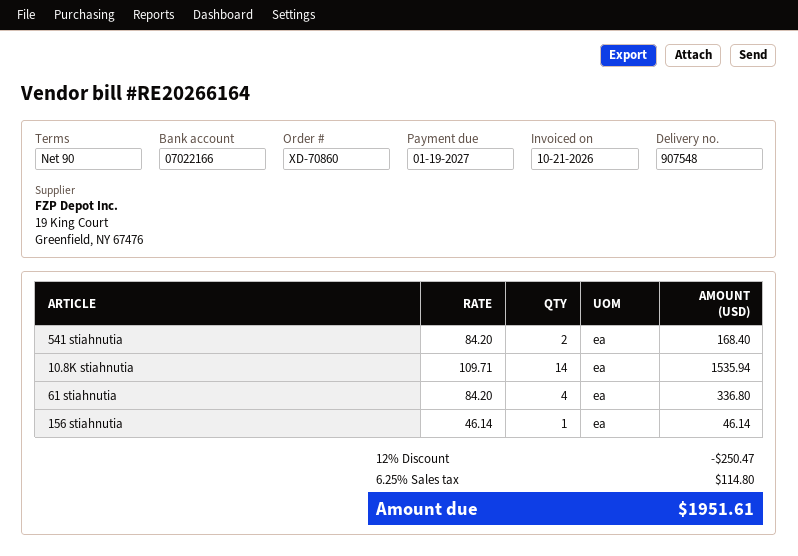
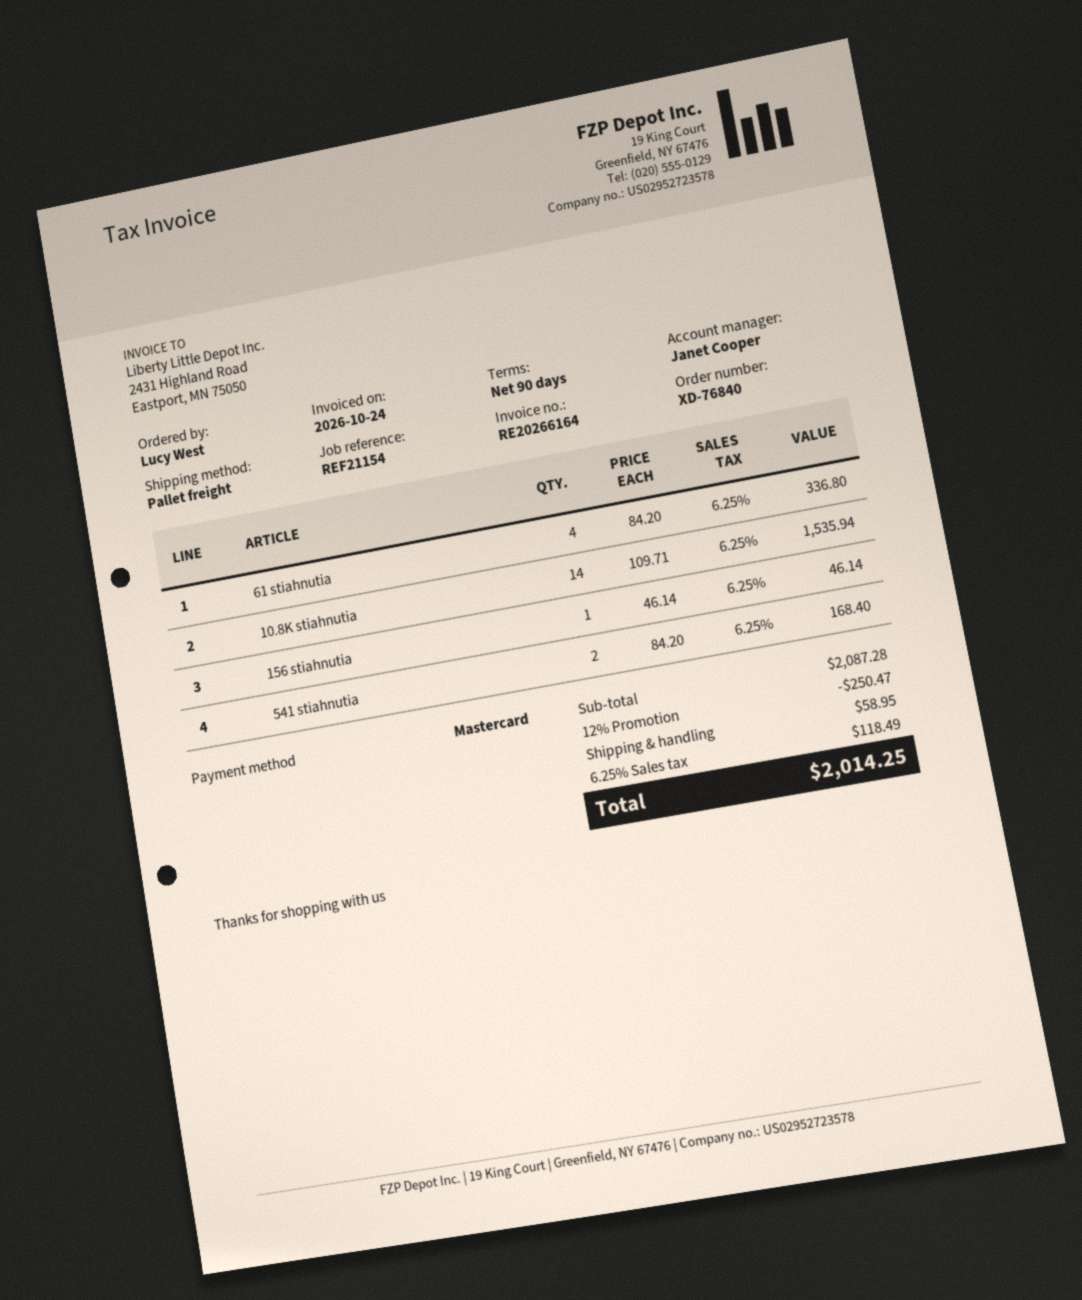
order number: XD-70860 -> XD-76840
invoice date: 2026-10-21 -> 2026-10-24
shipping: none -> 58.95
tax: 6.25% = 114.80 -> 6.25% = 118.49
total: 1951.61 -> 2014.25

